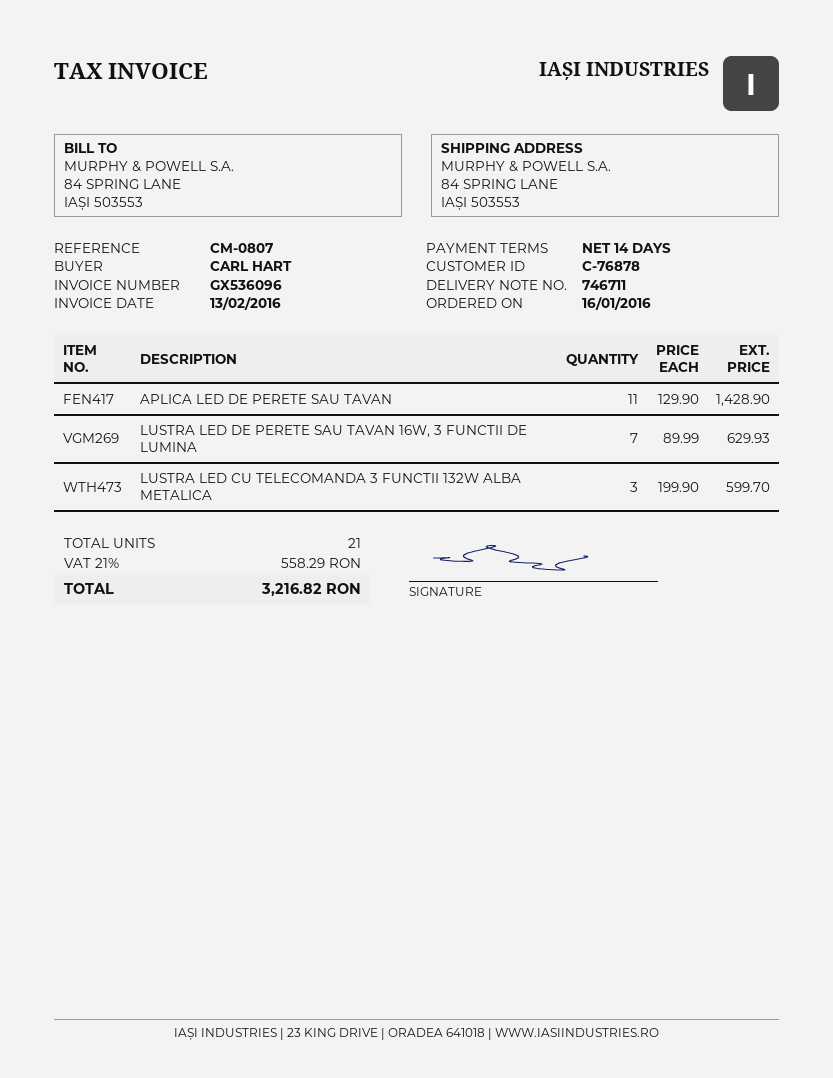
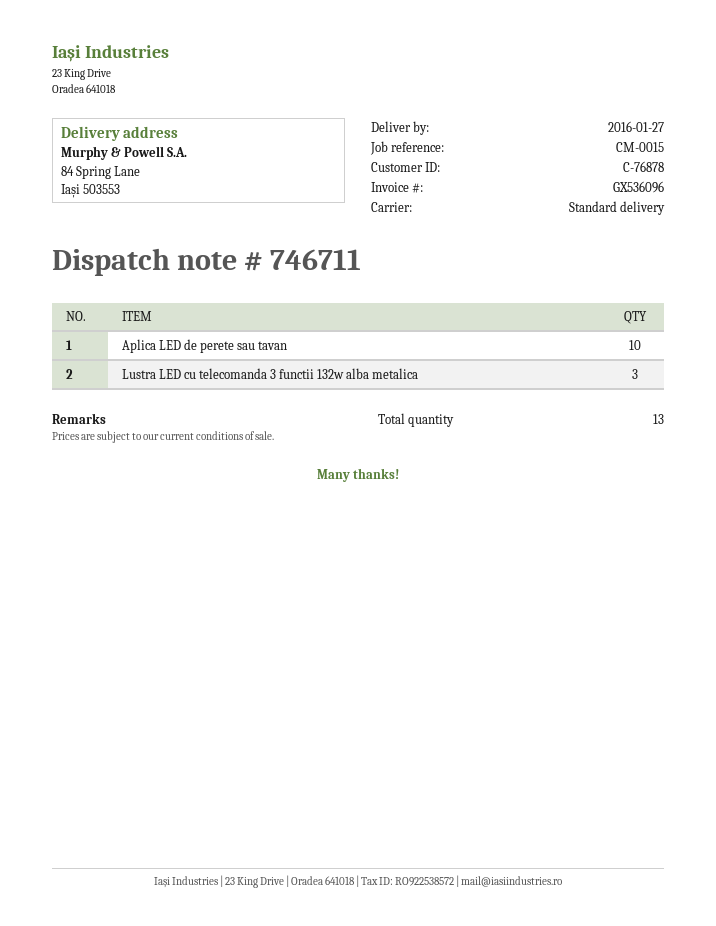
reference: CM-0807 -> CM-0015
APLICA LED DE PERETE SAU TAVAN: 11 -> 10
LUSTRA LED DE PERETE SAU TAVAN 16W, 3 FUNCTII DE LUMINA: 7 -> none
total quantity: 21 -> 13

